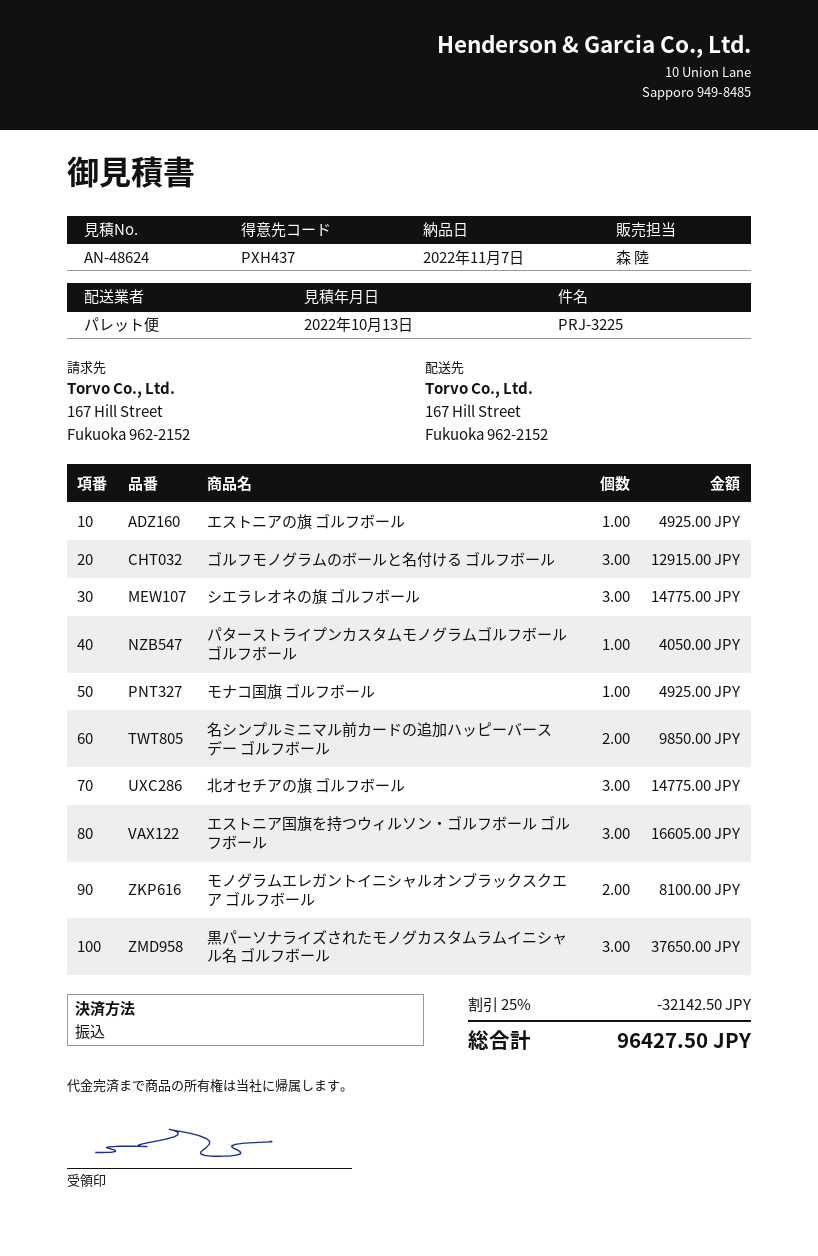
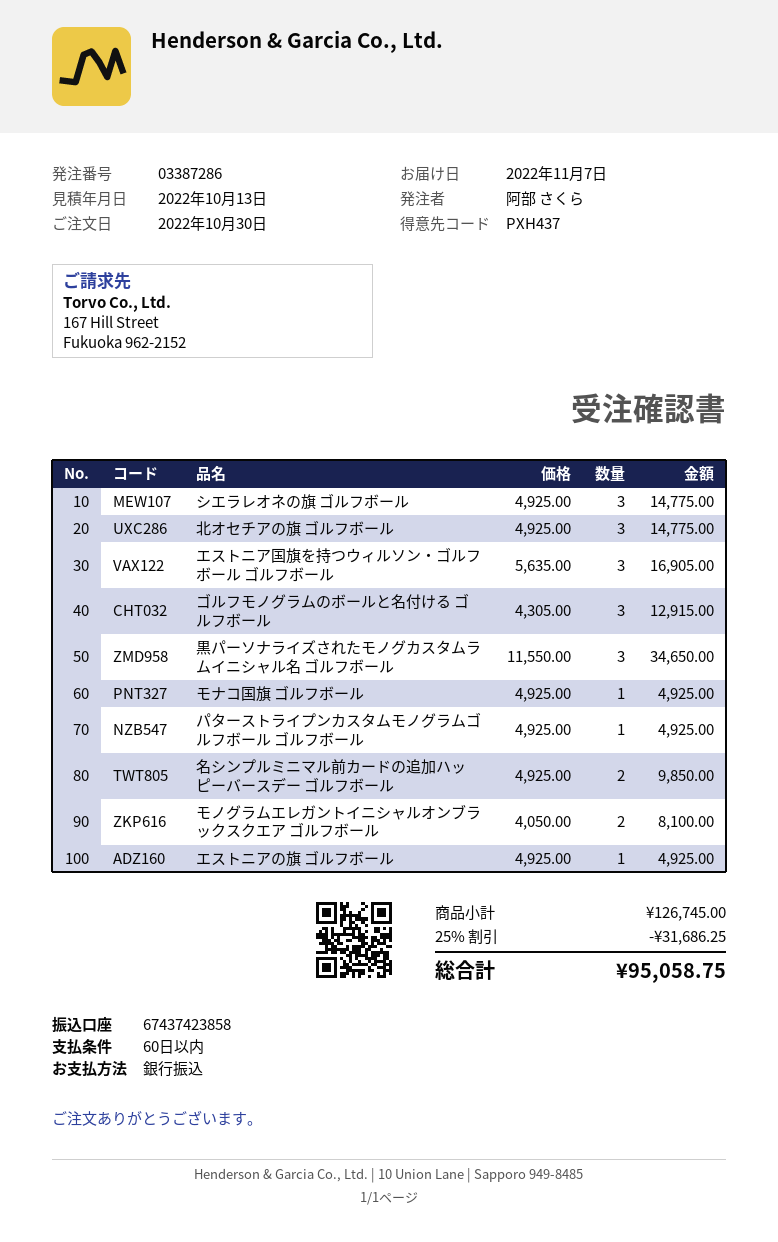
パターストライプンカスタムモノグラムゴルフボール ゴルフボール: 1 for 4050.00 -> 1 for 4925.00
エストニア国旗を持つウィルソン・ゴルフボール ゴルフボール: 3 for 16605.00 -> 3 for 16905.00
黒パーソナライズされたモノグカスタムラムイニシャル名 ゴルフボール: 3 for 37650.00 -> 3 for 34650.00
discount: 25% = 32142.50 -> 25% = 31686.25
total: 96427.50 -> 95058.75

